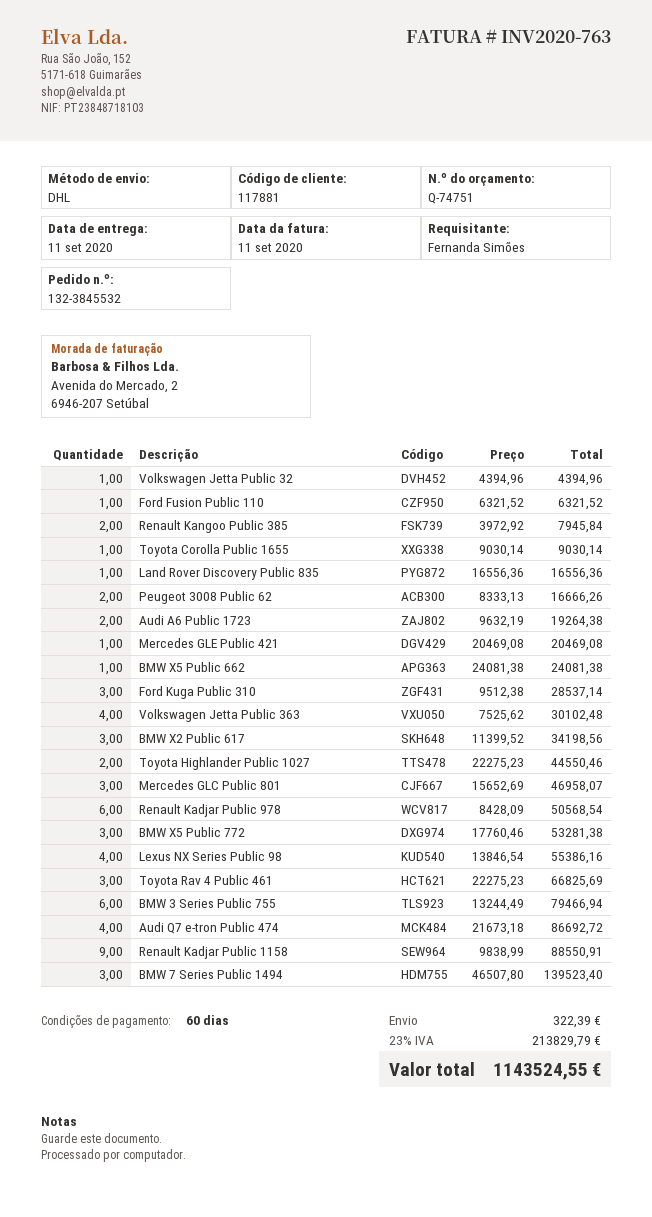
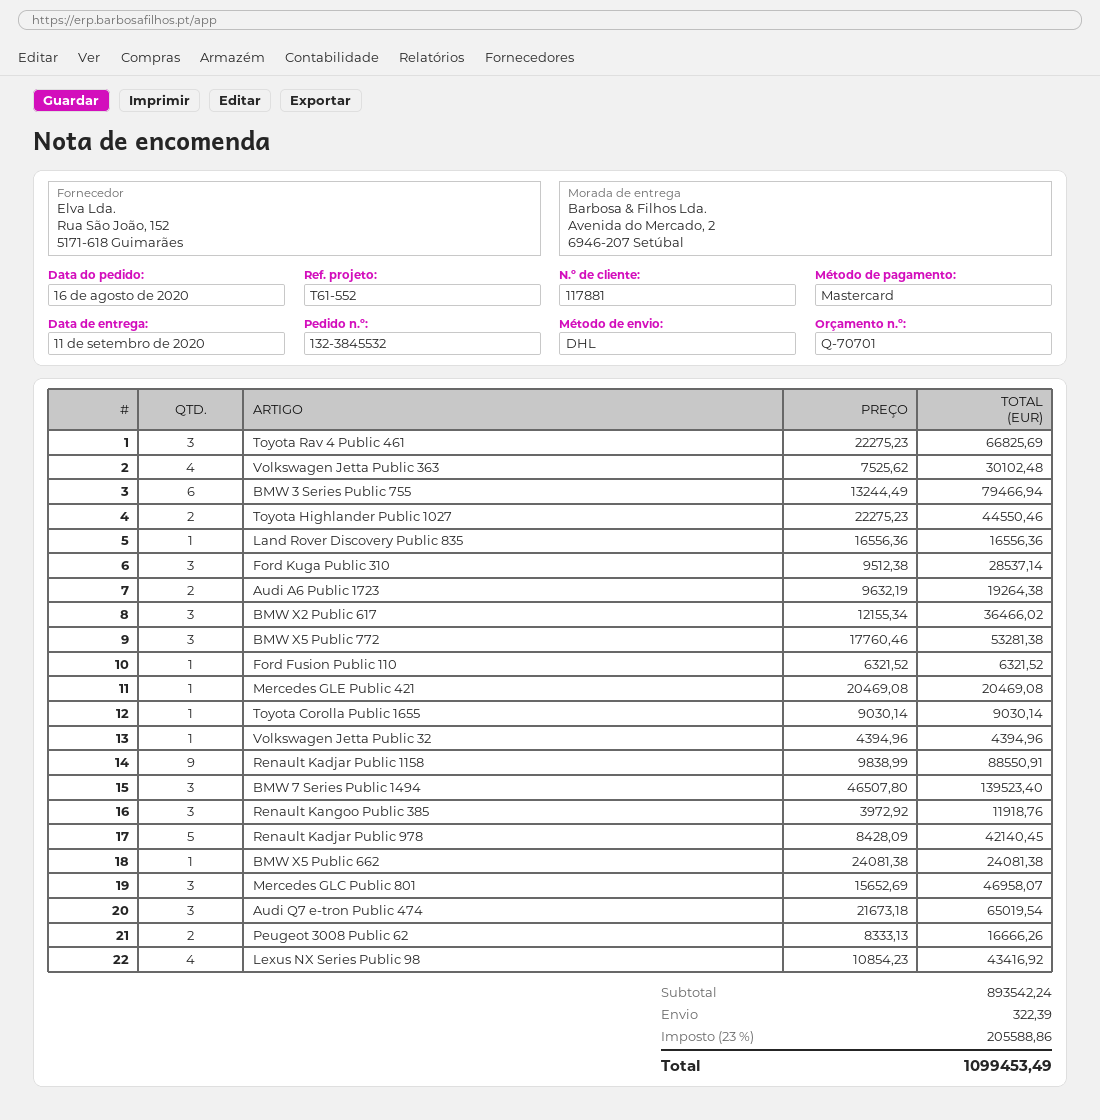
quote number: Q-74751 -> Q-70701
Renault Kangoo Public 385: 2 x 3972.92 = 7945.84 -> 3 x 3972.92 = 11918.76
BMW X2 Public 617: 3 x 11399.52 = 34198.56 -> 3 x 12155.34 = 36466.02
Renault Kadjar Public 978: 6 x 8428.09 = 50568.54 -> 5 x 8428.09 = 42140.45
Lexus NX Series Public 98: 4 x 13846.54 = 55386.16 -> 4 x 10854.23 = 43416.92
Audi Q7 e-tron Public 474: 4 x 21673.18 = 86692.72 -> 3 x 21673.18 = 65019.54
tax: 23% = 213829.79 -> 23% = 205588.86
total: 1143524.55 -> 1099453.49

